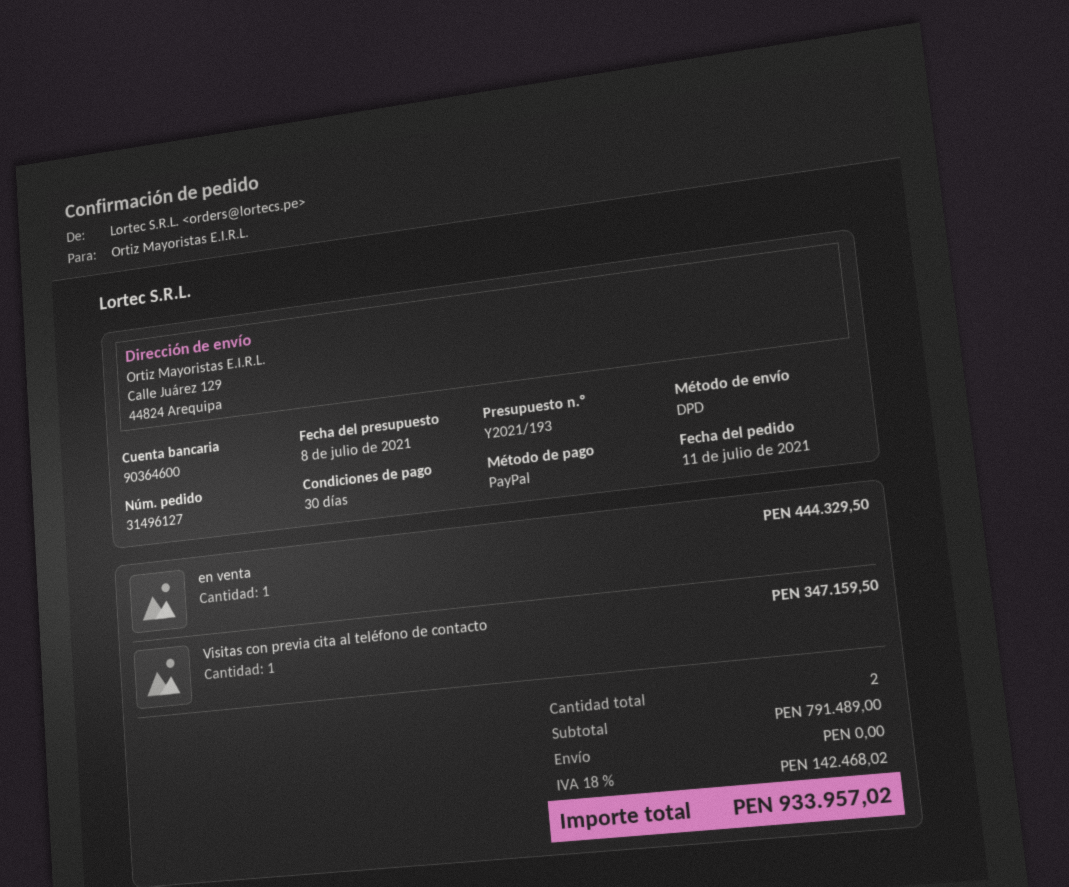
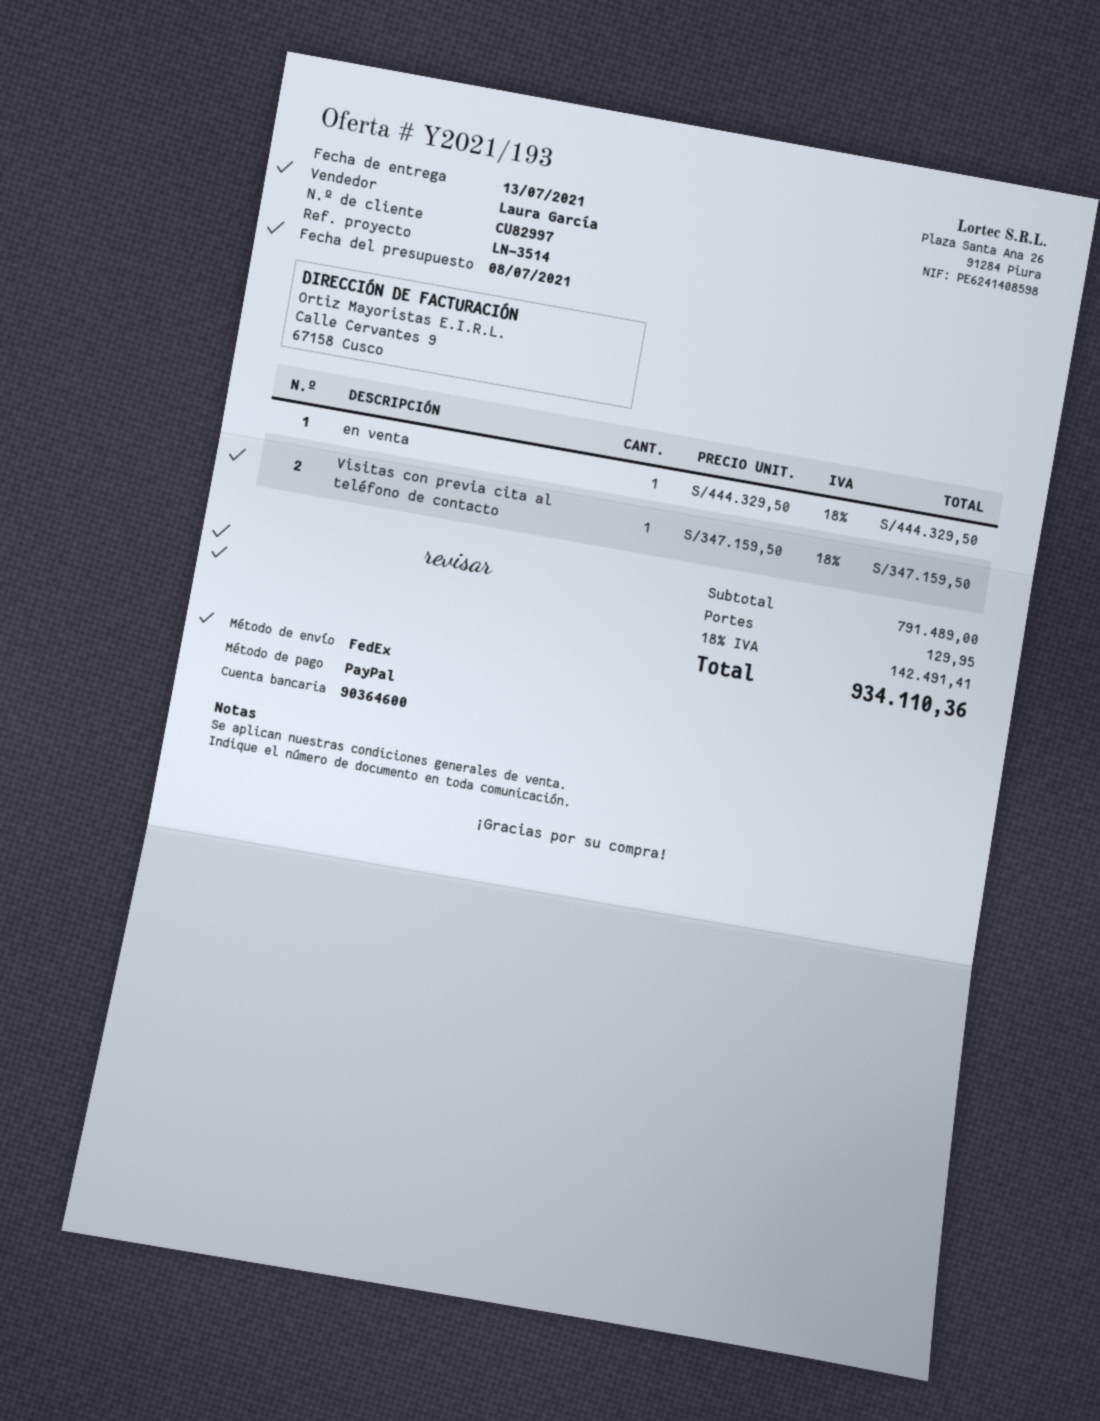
shipping method: DPD -> FedEx
shipping: 0.00 -> 129.95
tax: 18% = 142468.02 -> 18% = 142491.41
total: 933957.02 -> 934110.36

